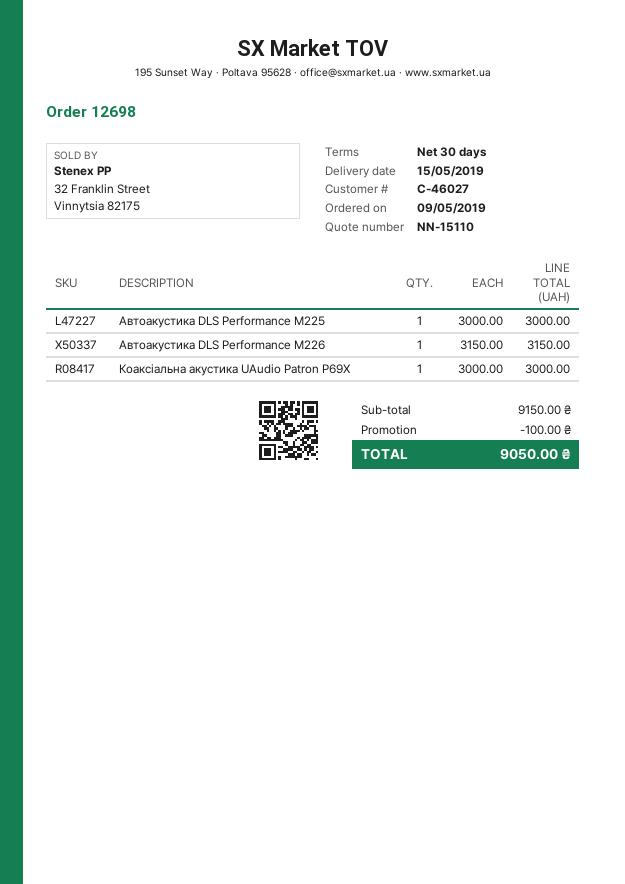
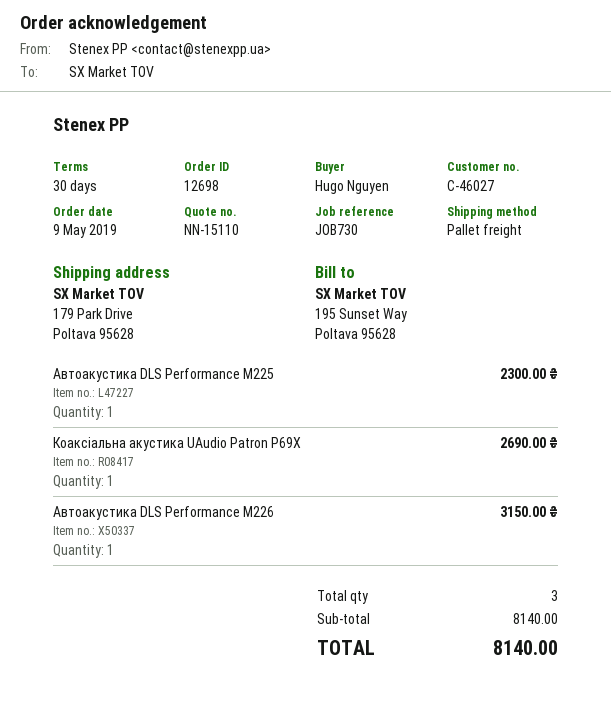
Автоакустика DLS Performance M225: 1 for 3000.00 -> 1 for 2300.00
Коаксіальна акустика UAudio Patron P69X: 1 for 3000.00 -> 1 for 2690.00
subtotal: 9150.00 -> 8140.00
discount: 100.00 -> none
total: 9050.00 -> 8140.00

